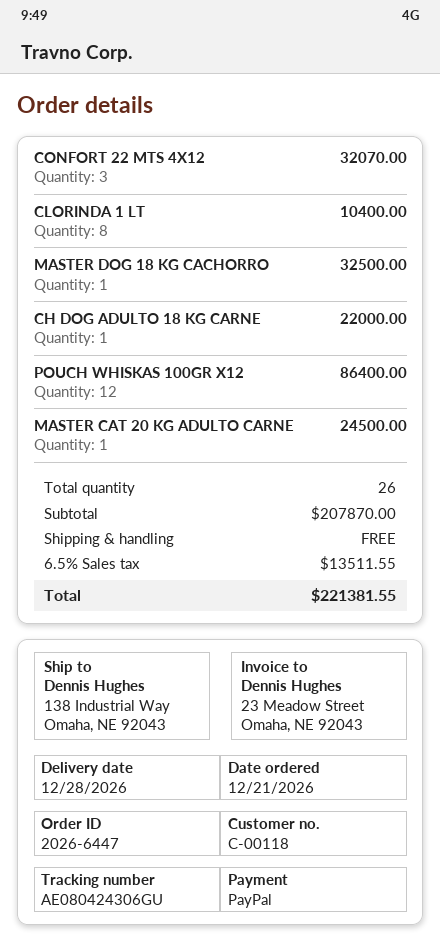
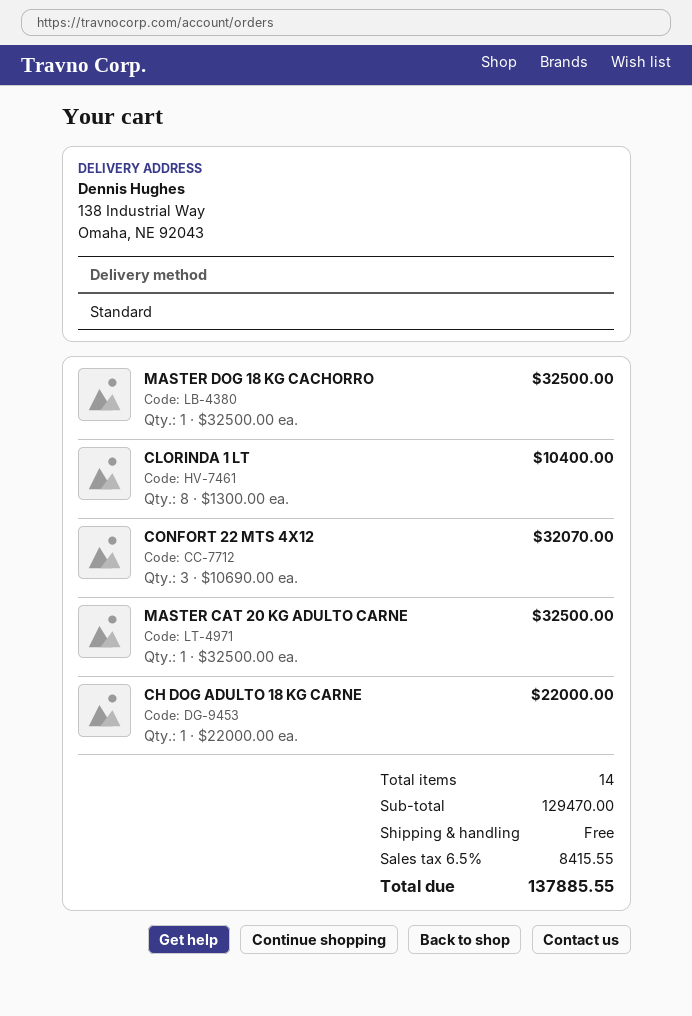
POUCH WHISKAS 100GR X12: 12 for 86400.00 -> none
MASTER CAT 20 KG ADULTO CARNE: 1 for 24500.00 -> 1 for 32500.00
total quantity: 26 -> 14
subtotal: 207870.00 -> 129470.00
tax: 6.5% = 13511.55 -> 6.5% = 8415.55
total: 221381.55 -> 137885.55

